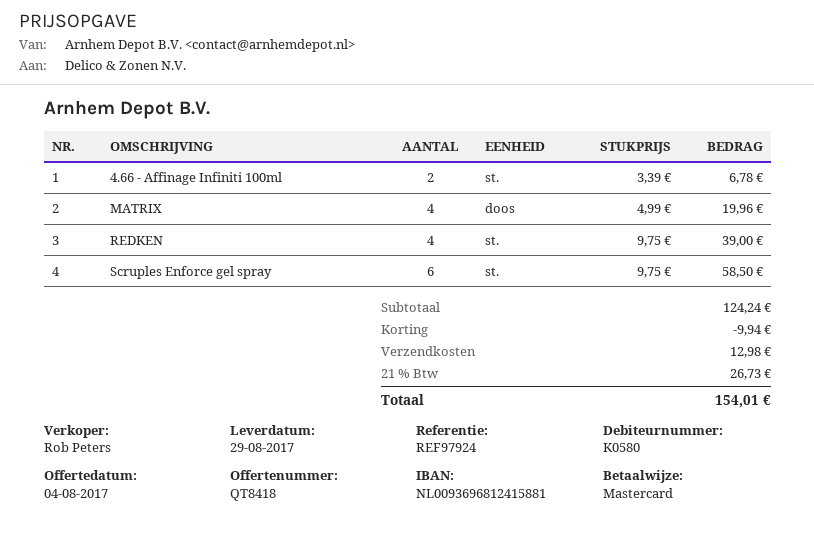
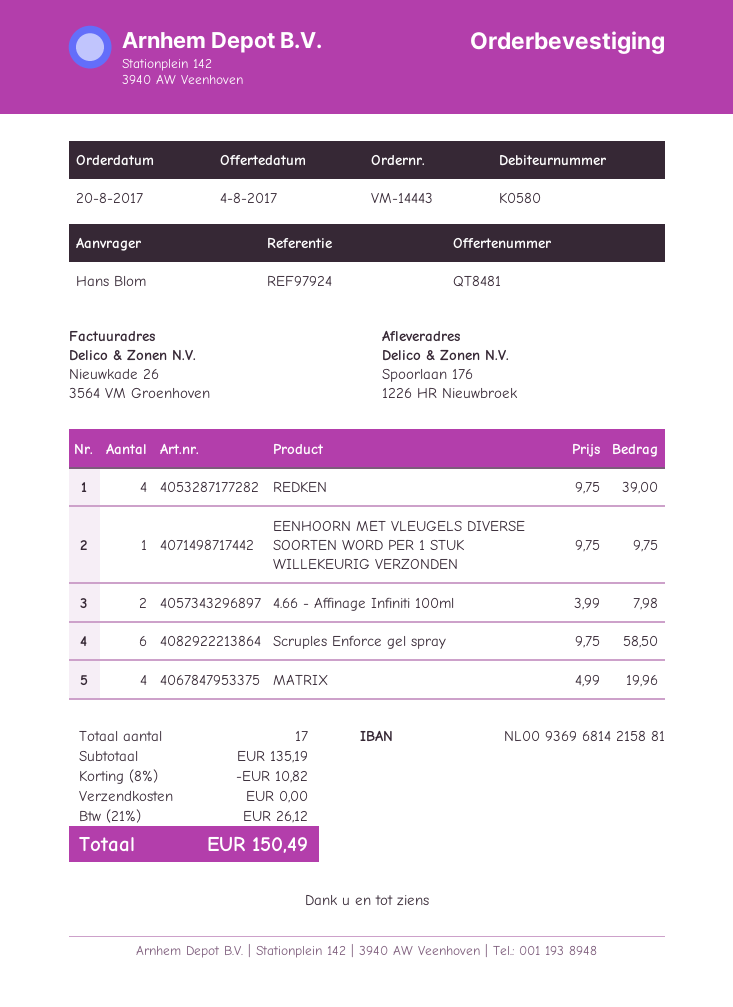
quote number: QT8418 -> QT8481
bank account: NL0093696812415881 -> NL0093696814215881
4.66 - Affinage Infiniti 100ml: 2 x 3.39 = 6.78 -> 2 x 3.99 = 7.98
EENHOORN MET VLEUGELS DIVERSE SOORTEN WORD PER 1 STUK WILLEKEURIG VERZONDEN: none -> 1 x 9.75 = 9.75
subtotal: 124.24 -> 135.19
discount: 9.94 -> 10.82
shipping: 12.98 -> 0.00
tax: 21% = 26.73 -> 21% = 26.12
total: 154.01 -> 150.49

